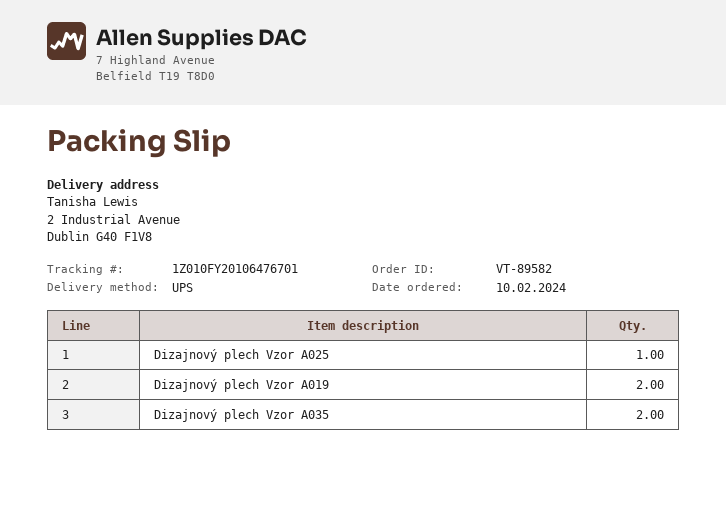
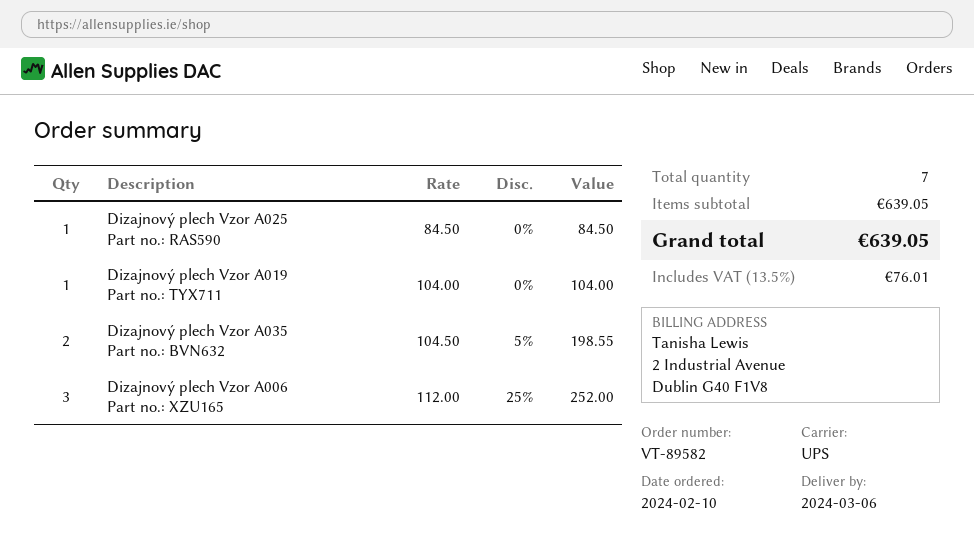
Dizajnový plech Vzor A019: 2 -> 1
Dizajnový plech Vzor A006: none -> 3

